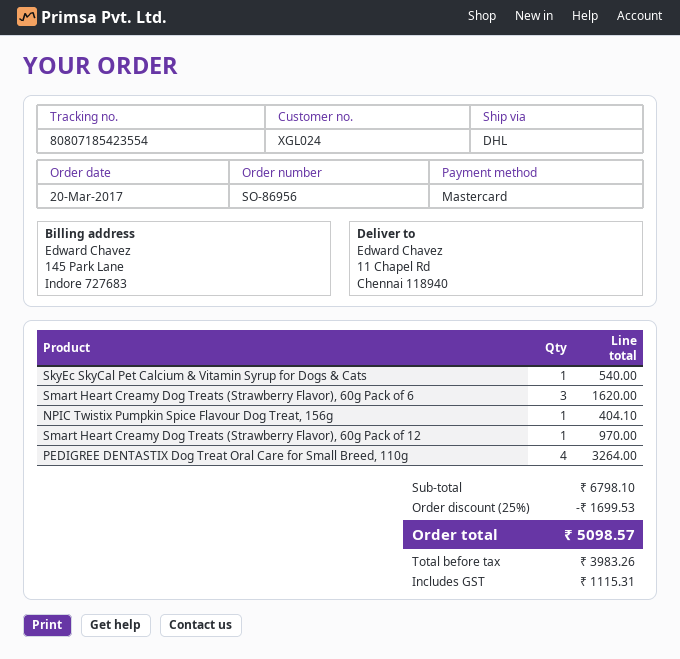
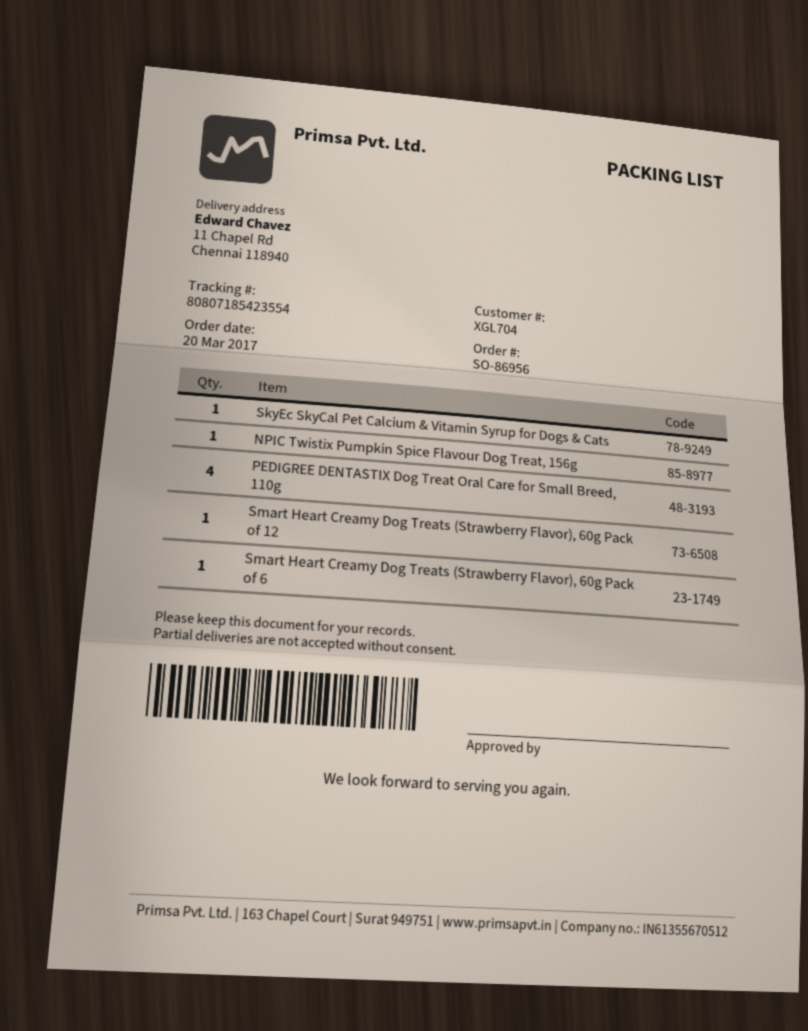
customer number: XGL024 -> XGL704
Smart Heart Creamy Dog Treats (Strawberry Flavor), 60g Pack of 6: 3 -> 1

